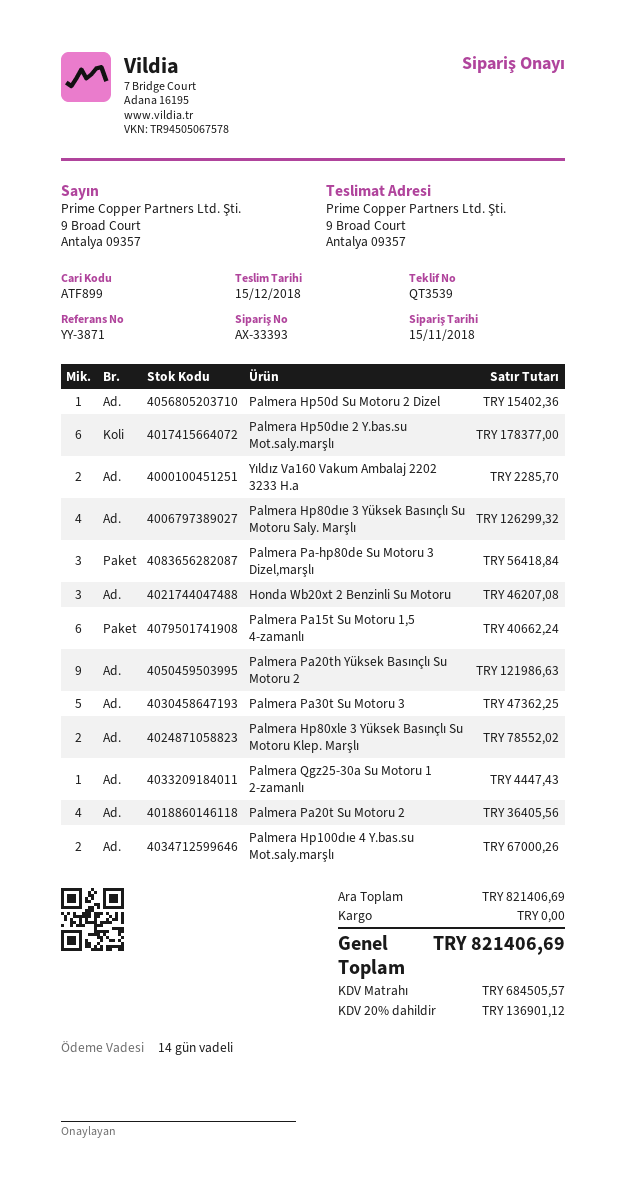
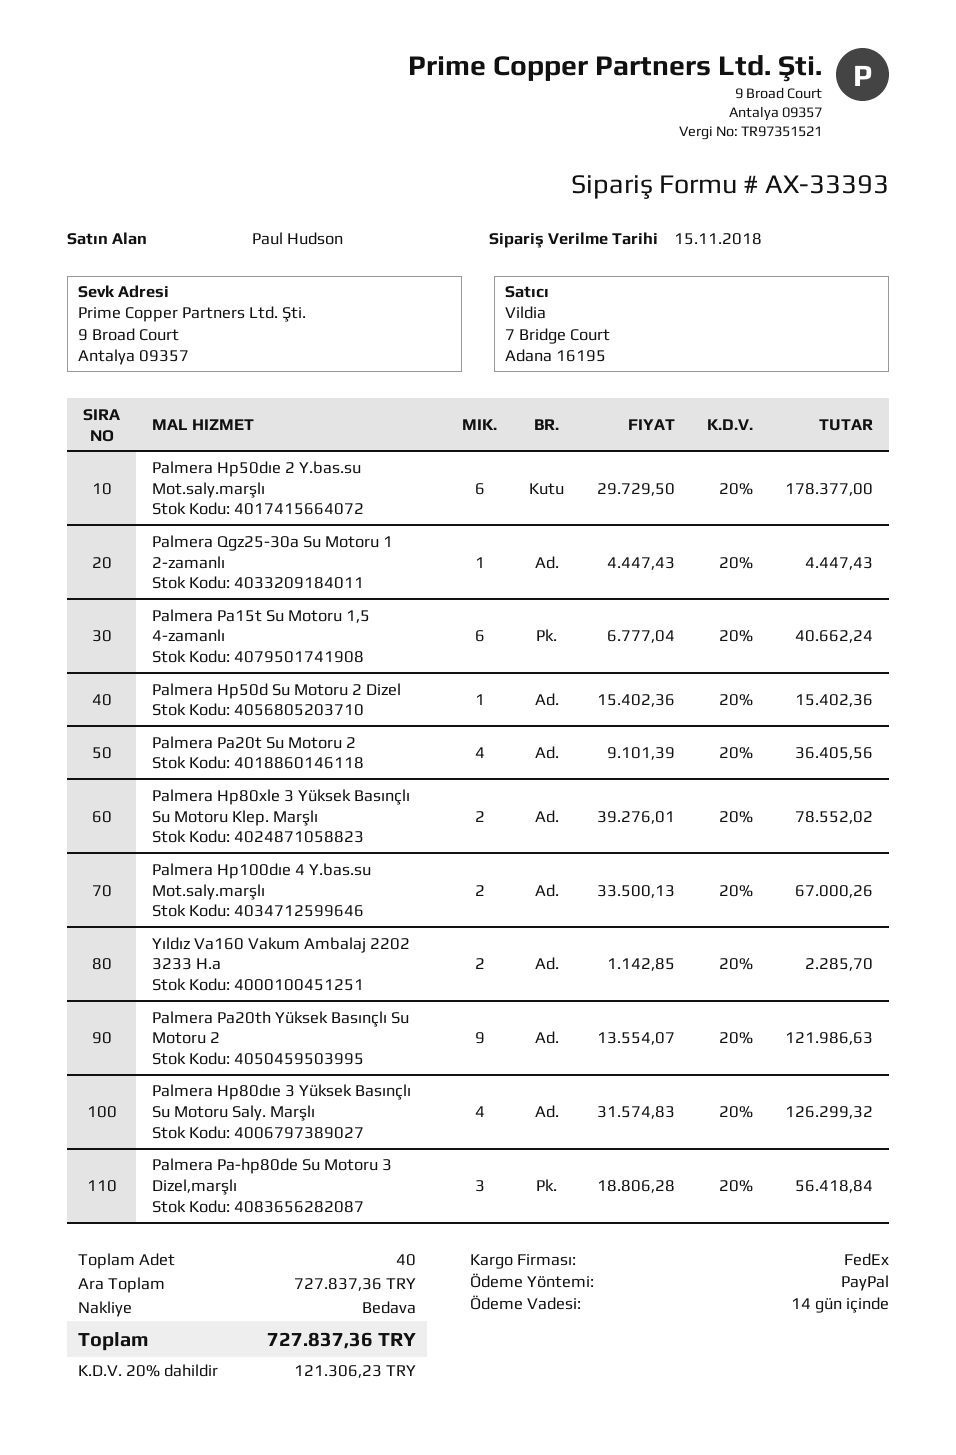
Honda Wb20xt 2 Benzinli Su Motoru: 3 for 46207.08 -> none
Palmera Pa30t Su Motoru 3: 5 for 47362.25 -> none
subtotal: 821406.69 -> 727837.36
tax: 20% = 136901.12 -> 20% = 121306.23
total: 821406.69 -> 727837.36

